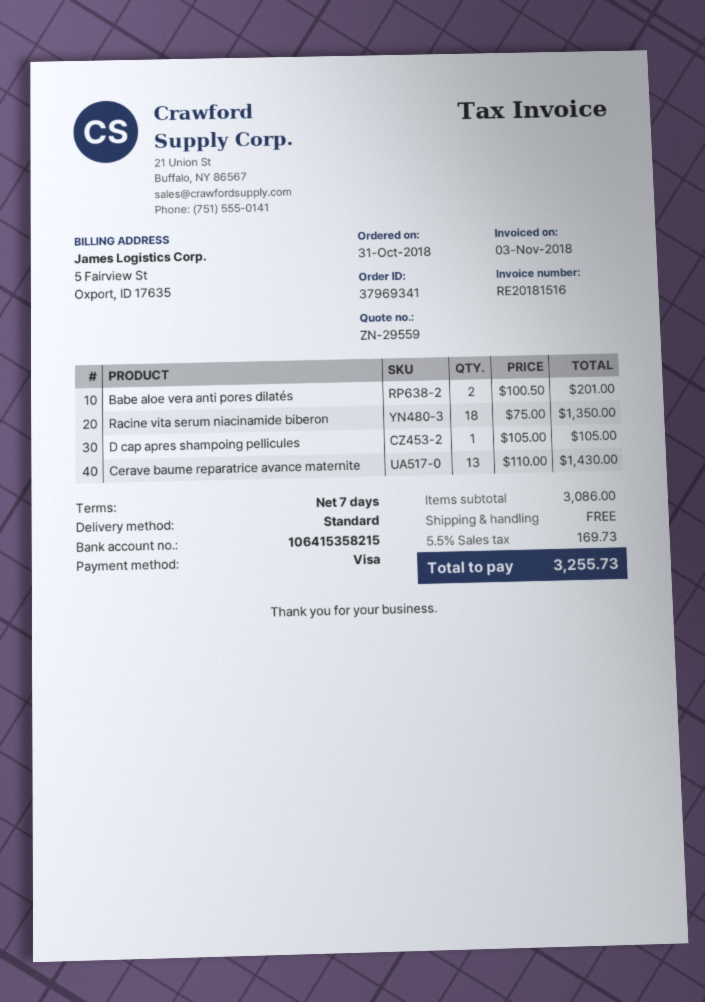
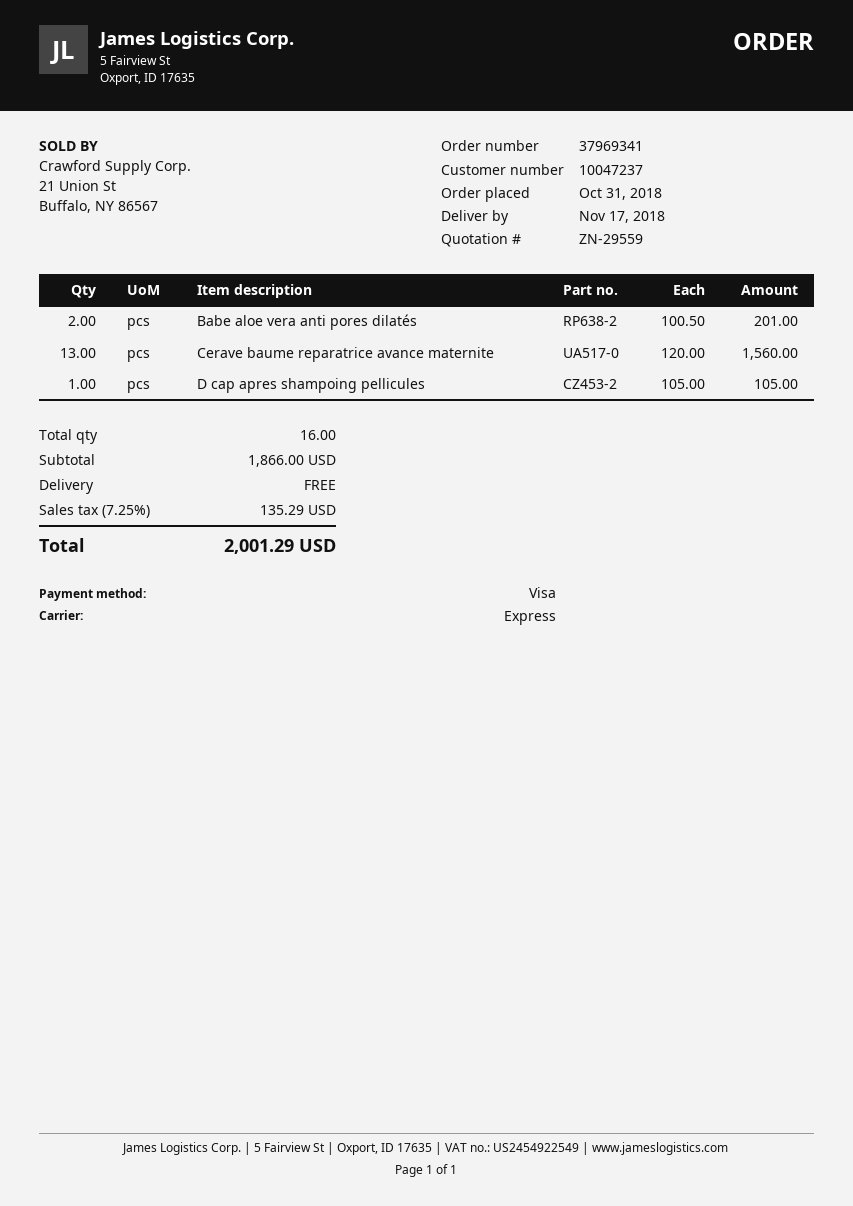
shipping method: standard -> express
Racine vita serum niacinamide biberon: 18 x 75.00 = 1350.00 -> none
Cerave baume reparatrice avance maternite: 13 x 110.00 = 1430.00 -> 13 x 120.00 = 1560.00
subtotal: 3086.00 -> 1866.00
tax: 5.5% = 169.73 -> 7.25% = 135.29
total: 3255.73 -> 2001.29

